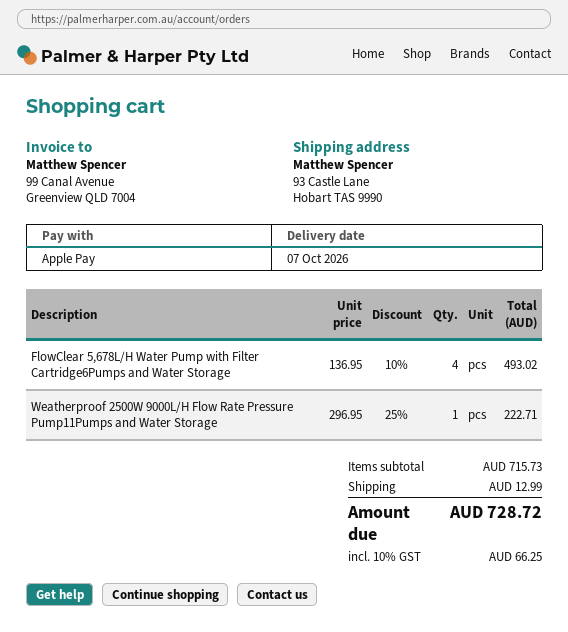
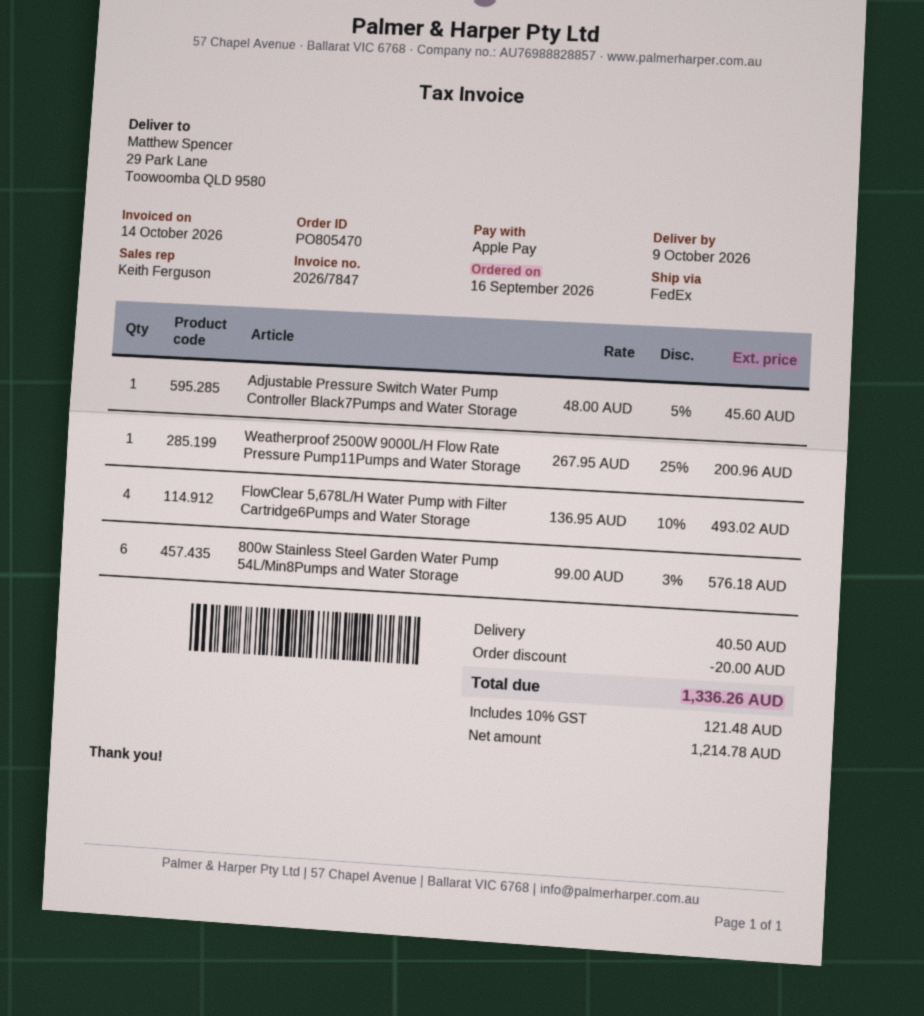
delivery date: 2026-10-07 -> 2026-10-09
ship to: 93 Castle Lane, Hobart TAS 9990 -> 29 Park Lane, Toowoomba QLD 9580
Weatherproof 2500W 9000L/H Flow Rate Pressure Pump11Pumps and Water Storage: 1 x 296.95 - 25% = 222.71 -> 1 x 267.95 - 25% = 200.96
Adjustable Pressure Switch Water Pump Controller Black7Pumps and Water Storage: none -> 1 x 48.00 - 5% = 45.60
800w Stainless Steel Garden Water Pump 54L/Min8Pumps and Water Storage: none -> 6 x 99.00 - 3% = 576.18
discount: none -> 20.00
shipping: 12.99 -> 40.50
tax: 10% = 66.25 -> 10% = 121.48
total: 728.72 -> 1336.26

